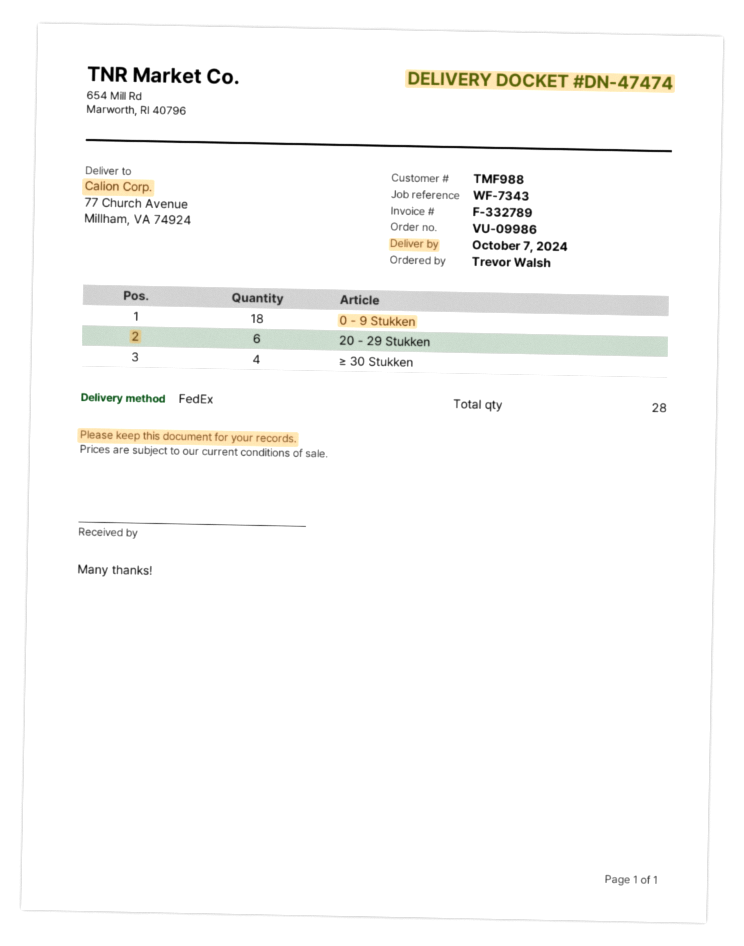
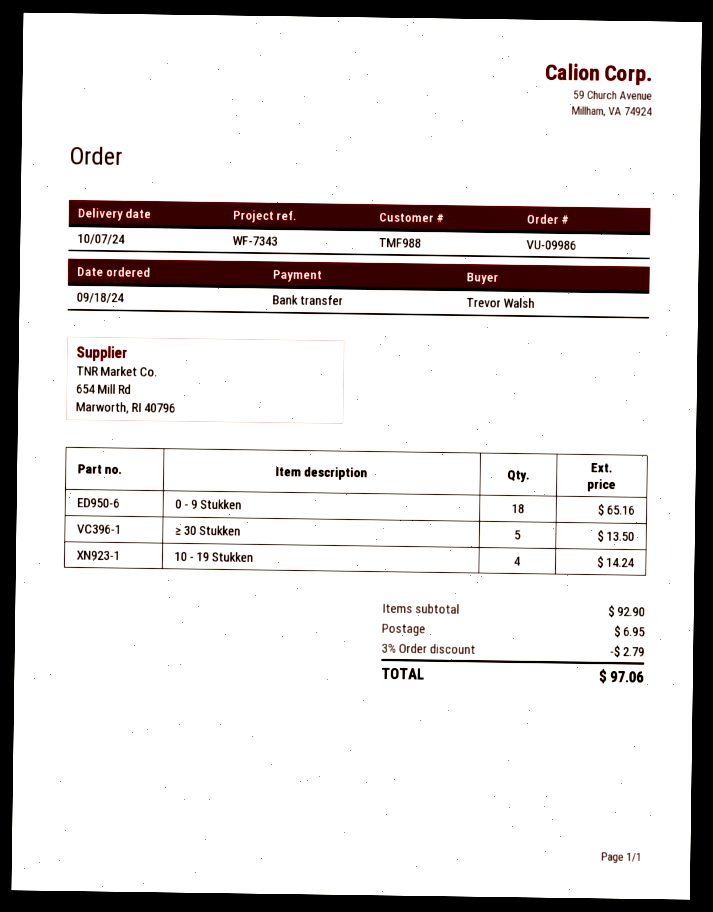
20 - 29 Stukken: 6 -> none
≥ 30 Stukken: 4 -> 5
10 - 19 Stukken: none -> 4

